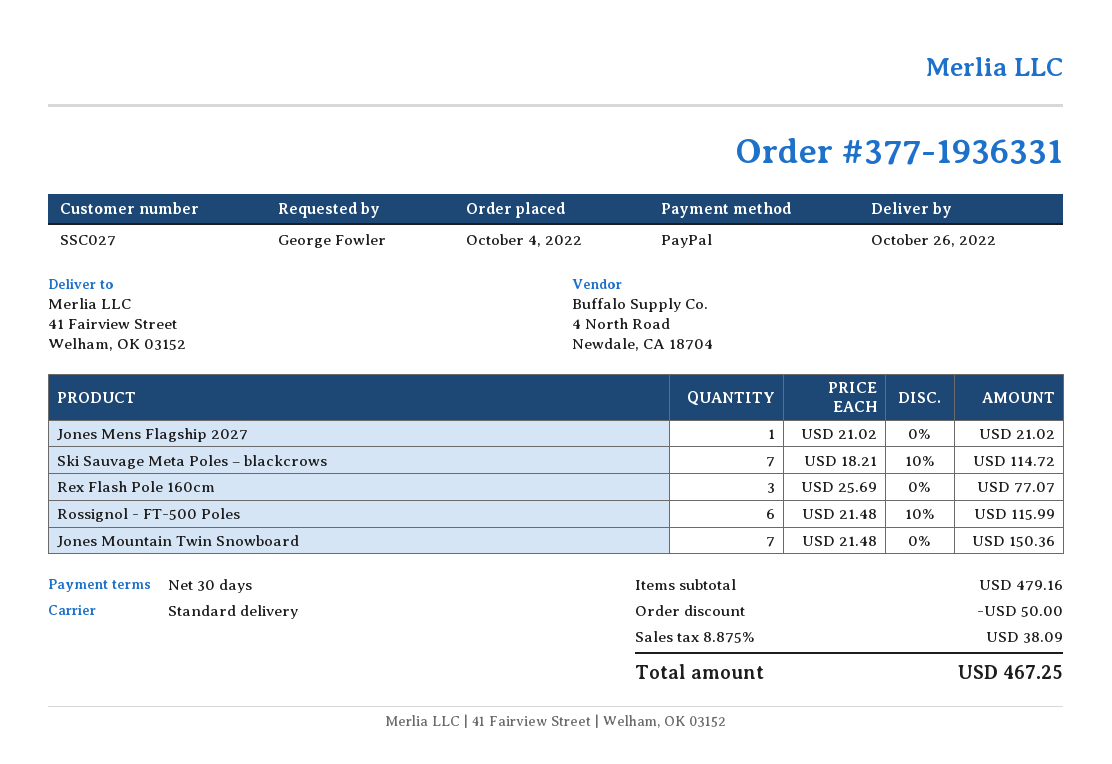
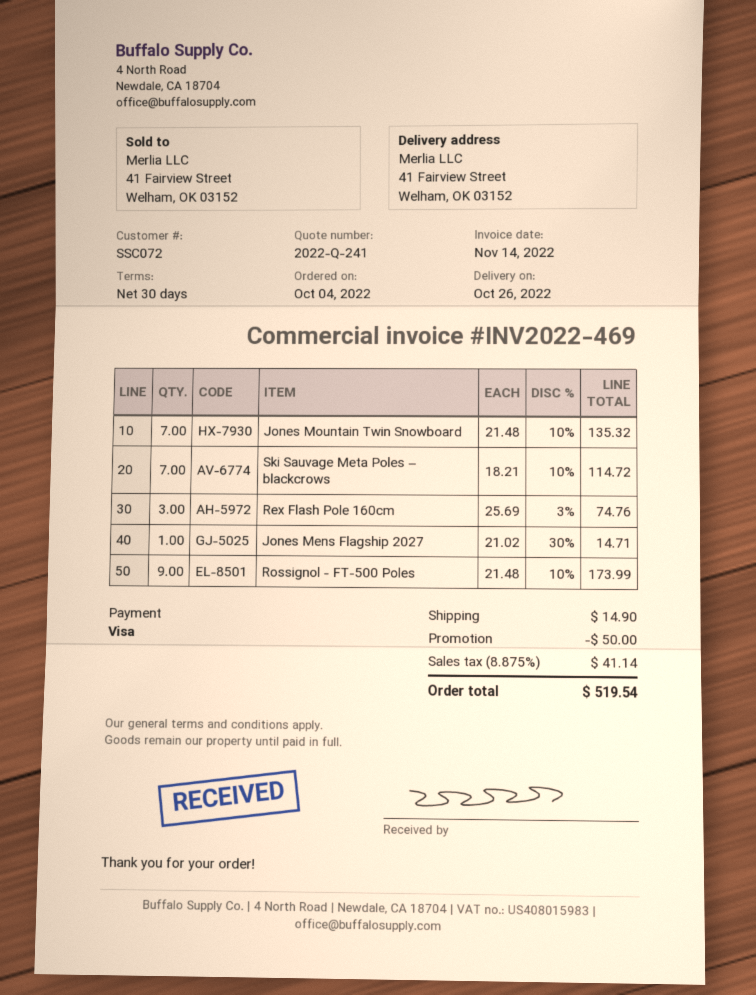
customer number: SSC027 -> SSC072
payment method: PayPal -> Visa
Jones Mens Flagship 2027: 1 x 21.02 = 21.02 -> 1 x 21.02 - 30% = 14.71
Rex Flash Pole 160cm: 3 x 25.69 = 77.07 -> 3 x 25.69 - 3% = 74.76
Rossignol - FT-500 Poles: 6 x 21.48 - 10% = 115.99 -> 9 x 21.48 - 10% = 173.99
Jones Mountain Twin Snowboard: 7 x 21.48 = 150.36 -> 7 x 21.48 - 10% = 135.32
shipping: none -> 14.90
tax: 8.875% = 38.09 -> 8.875% = 41.14
total: 467.25 -> 519.54

